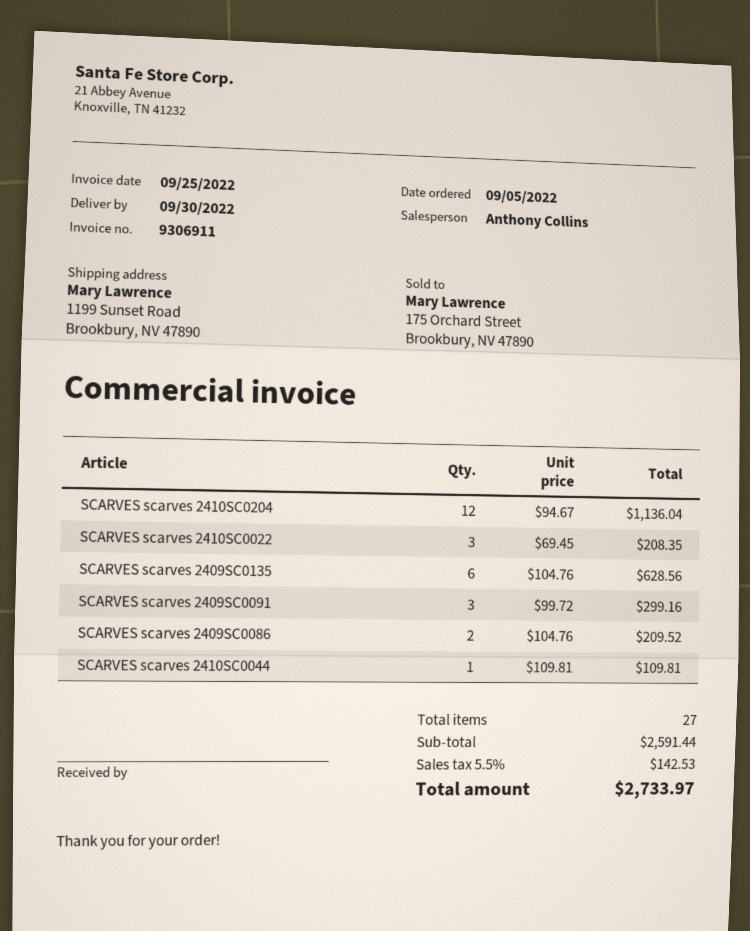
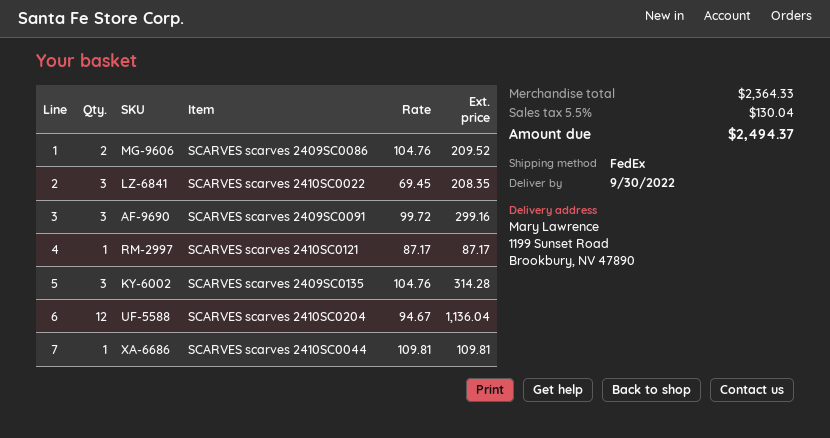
SCARVES scarves 2409SC0135: 6 x 104.76 = 628.56 -> 3 x 104.76 = 314.28
SCARVES scarves 2410SC0121: none -> 1 x 87.17 = 87.17
subtotal: 2591.44 -> 2364.33
tax: 5.5% = 142.53 -> 5.5% = 130.04
total: 2733.97 -> 2494.37

